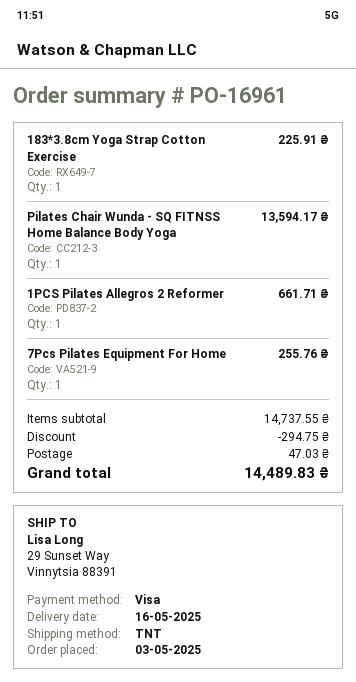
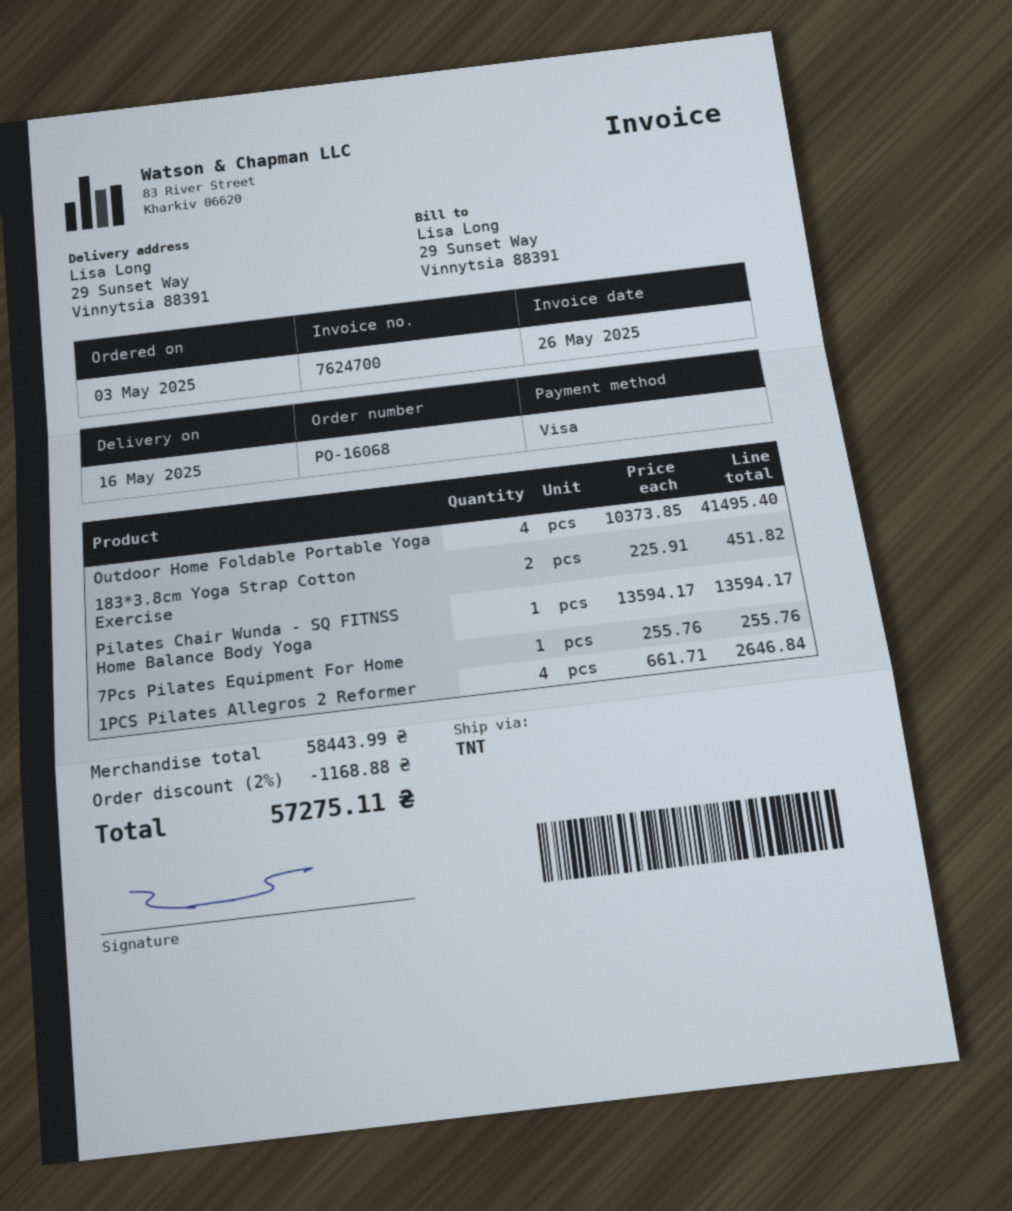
order number: PO-16961 -> PO-16068
183*3.8cm Yoga Strap Cotton Exercise: 1 for 225.91 -> 2 for 451.82
1PCS Pilates Allegros 2 Reformer: 1 for 661.71 -> 4 for 2646.84
Outdoor Home Foldable Portable Yoga: none -> 4 for 41495.40
subtotal: 14737.55 -> 58443.99
discount: 294.75 -> 1168.88
shipping: 47.03 -> none
total: 14489.83 -> 57275.11

